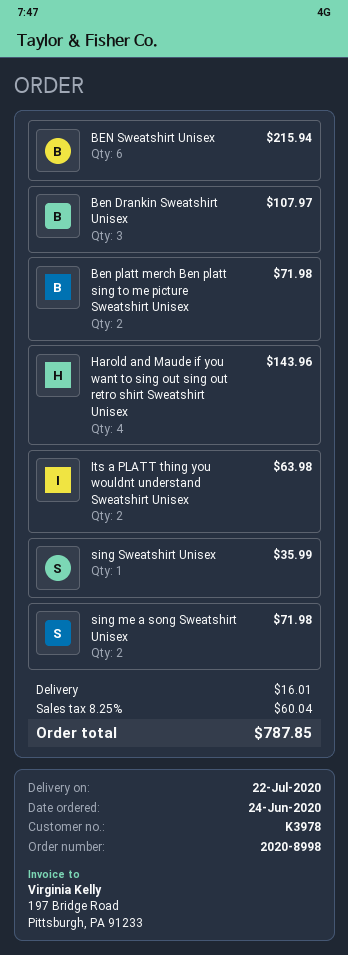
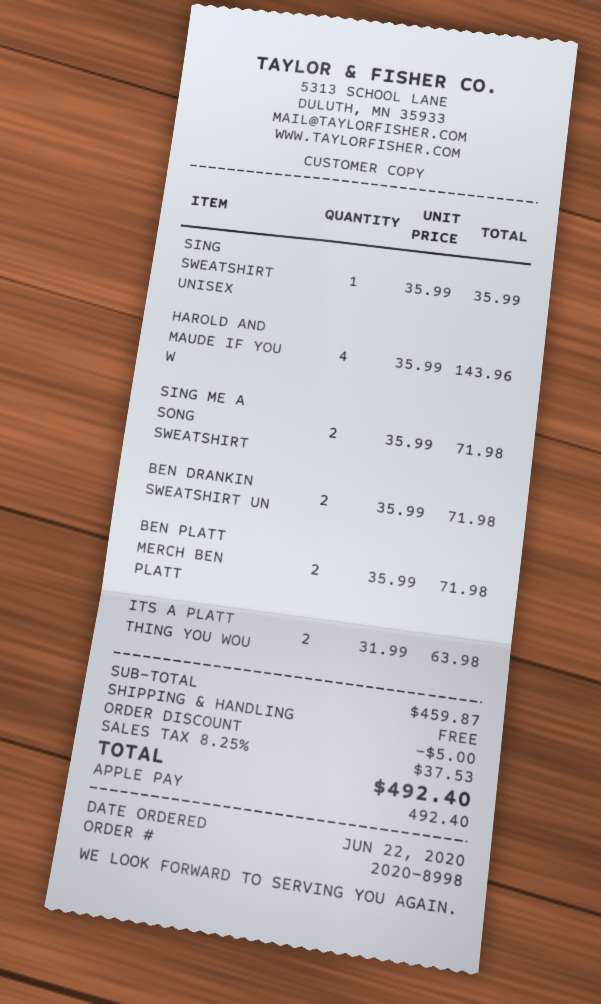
order date: 2020-06-24 -> 2020-06-22
BEN Sweatshirt Unisex: 6 for 215.94 -> none
Ben Drankin Sweatshirt Unisex: 3 for 107.97 -> 2 for 71.98
discount: none -> 5.00
shipping: 16.01 -> 0.00
tax: 8.25% = 60.04 -> 8.25% = 37.53
total: 787.85 -> 492.40

